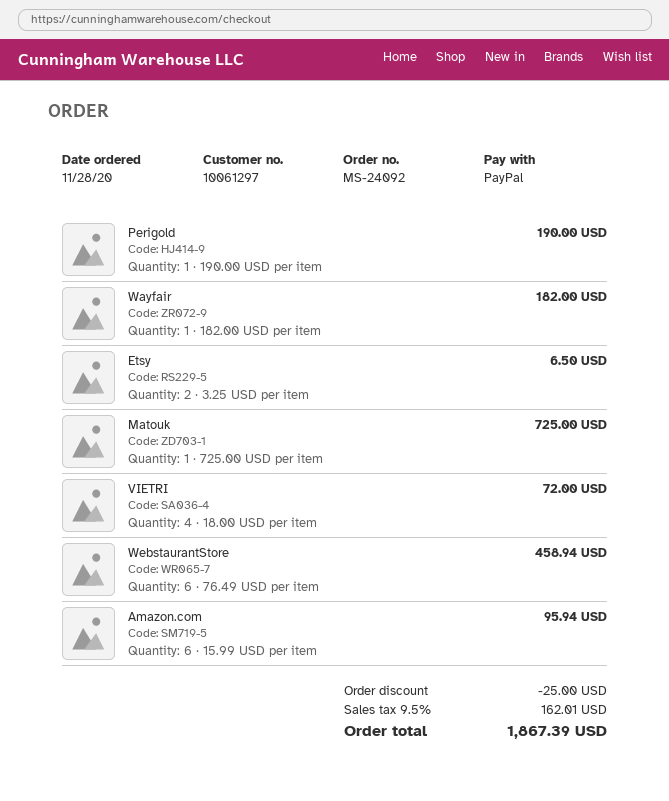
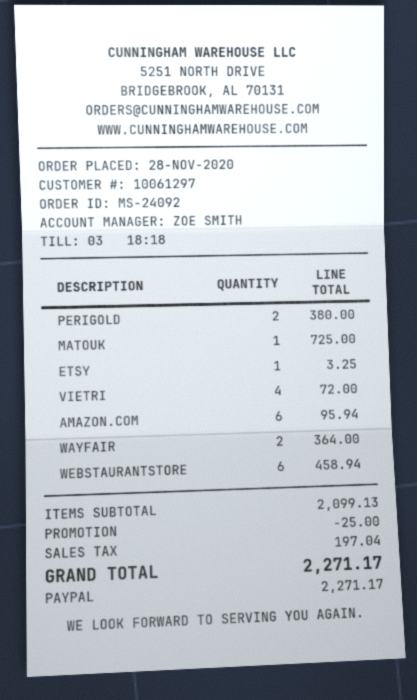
Perigold: 1 for 190.00 -> 2 for 380.00
Wayfair: 1 for 182.00 -> 2 for 364.00
Etsy: 2 for 6.50 -> 1 for 3.25
tax: 162.01 -> 197.04
total: 1867.39 -> 2271.17

